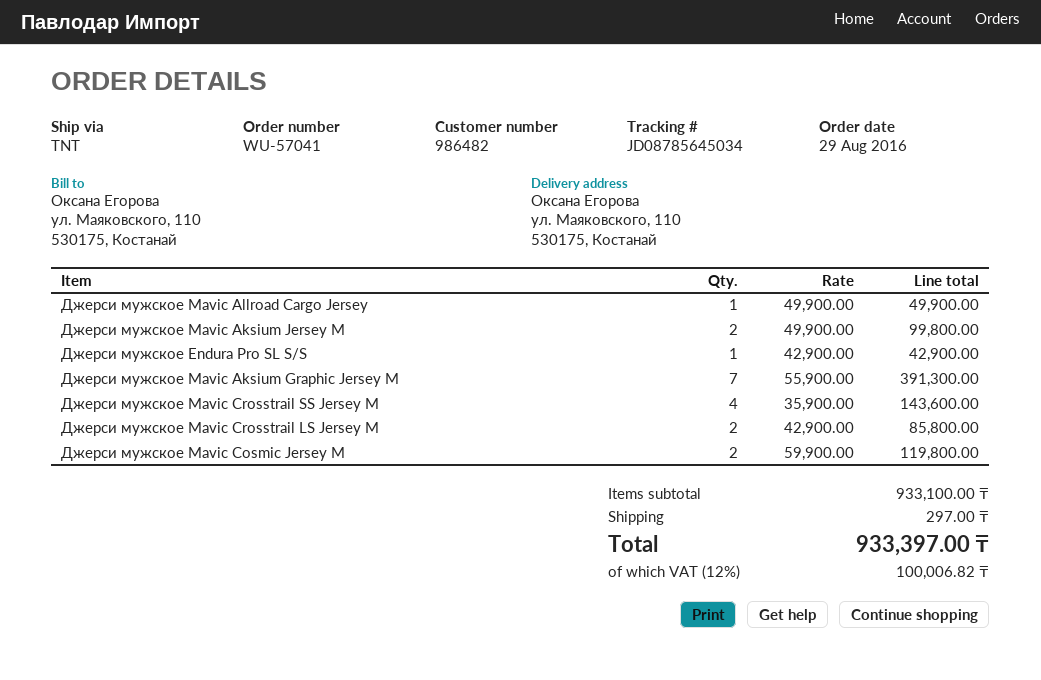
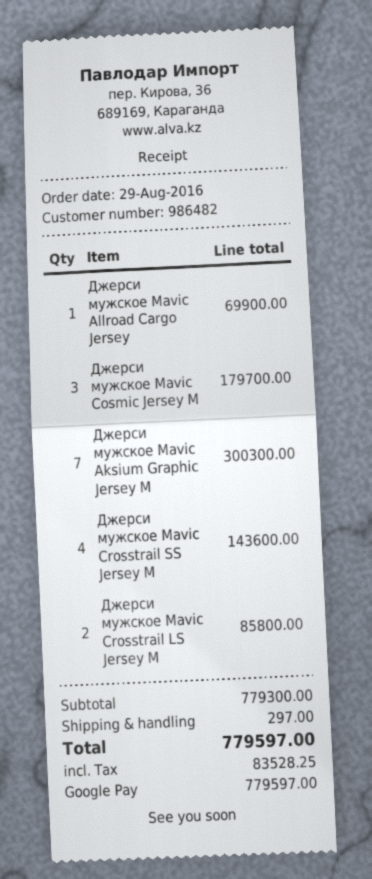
Джерси мужское Mavic Allroad Cargo Jersey: 1 for 49900.00 -> 1 for 69900.00
Джерси мужское Mavic Aksium Jersey M: 2 for 99800.00 -> none
Джерси мужское Endura Pro SL S/S: 1 for 42900.00 -> none
Джерси мужское Mavic Aksium Graphic Jersey M: 7 for 391300.00 -> 7 for 300300.00
Джерси мужское Mavic Cosmic Jersey M: 2 for 119800.00 -> 3 for 179700.00
subtotal: 933100.00 -> 779300.00
tax: 100006.82 -> 83528.25
total: 933397.00 -> 779597.00

